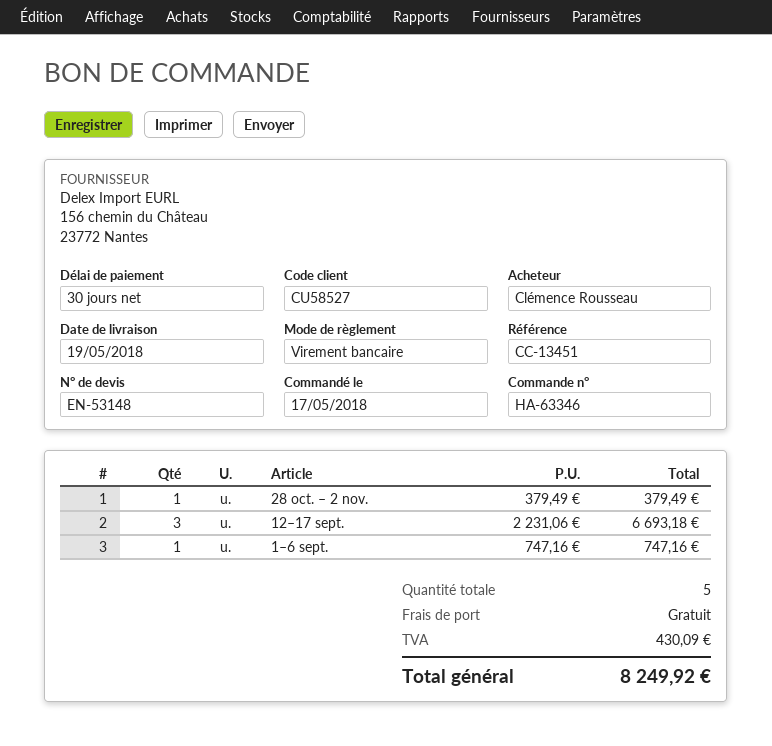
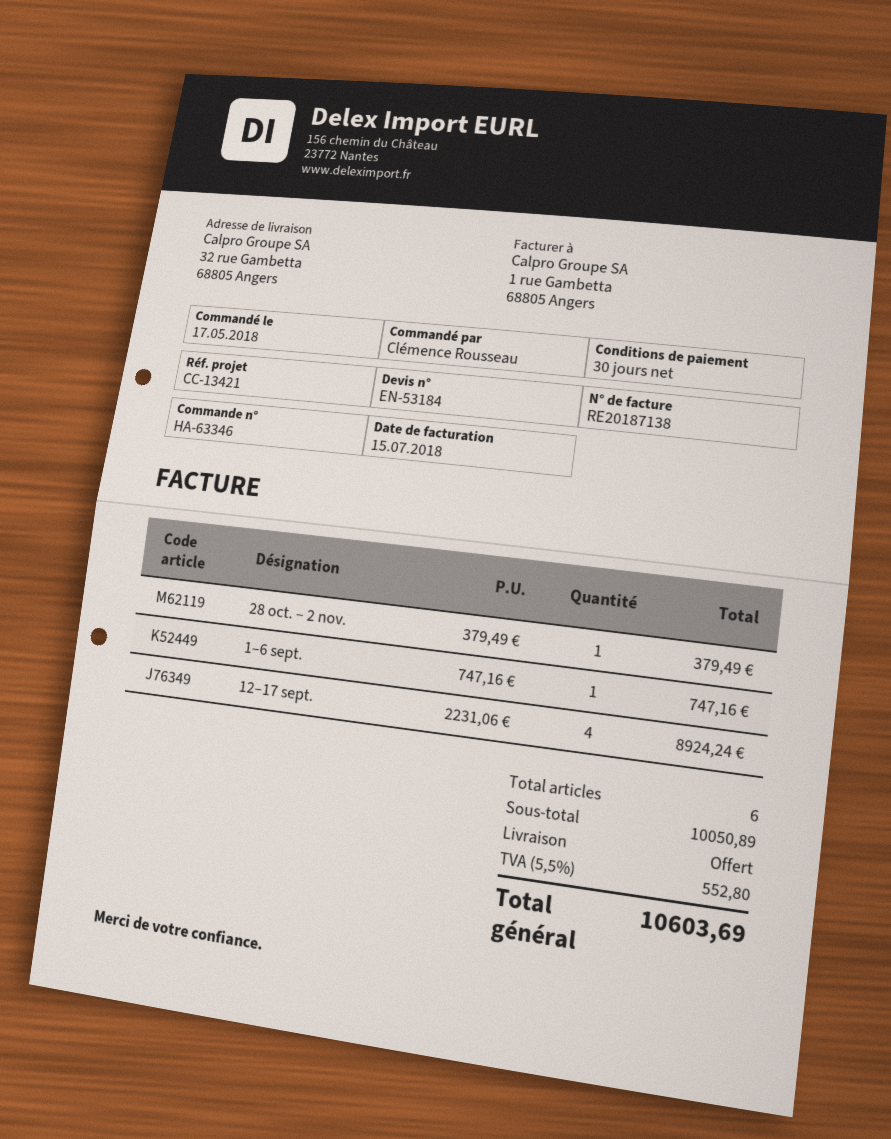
quote number: EN-53148 -> EN-53184
reference: CC-13451 -> CC-13421
12–17 sept.: 3 x 2231.06 = 6693.18 -> 4 x 2231.06 = 8924.24
total quantity: 5 -> 6
tax: 430.09 -> 552.80
total: 8249.92 -> 10603.69

